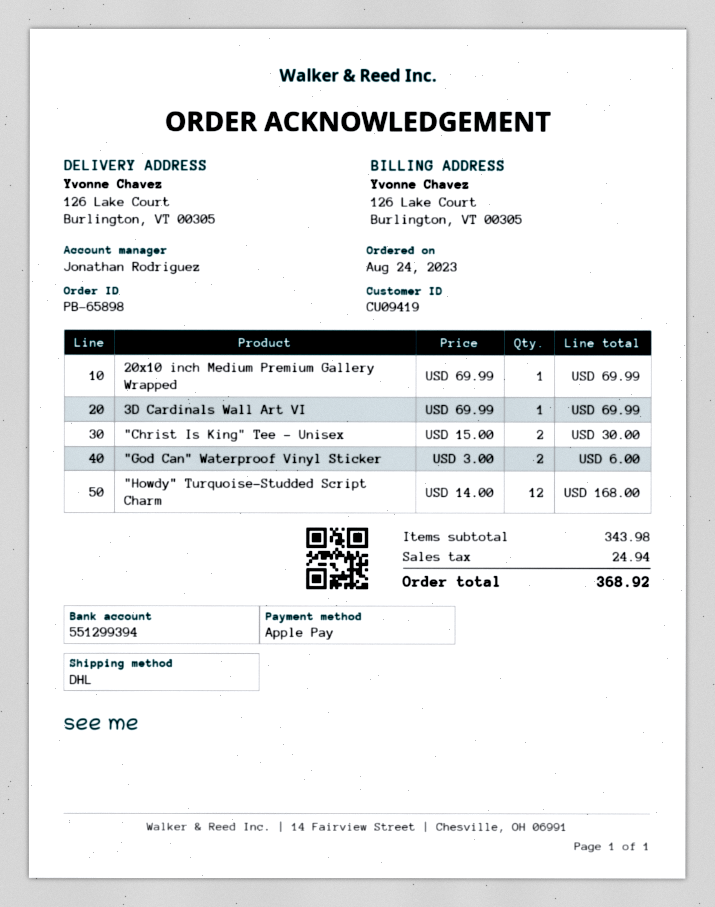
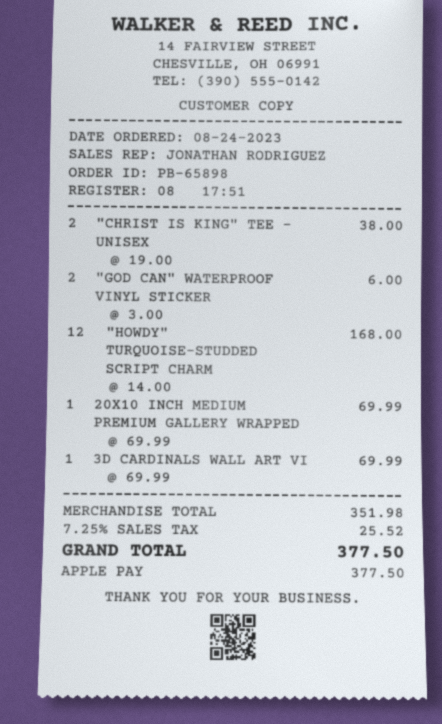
"Christ Is King" Tee – Unisex: 2 x 15.00 = 30.00 -> 2 x 19.00 = 38.00
subtotal: 343.98 -> 351.98
tax: 24.94 -> 25.52
total: 368.92 -> 377.50

